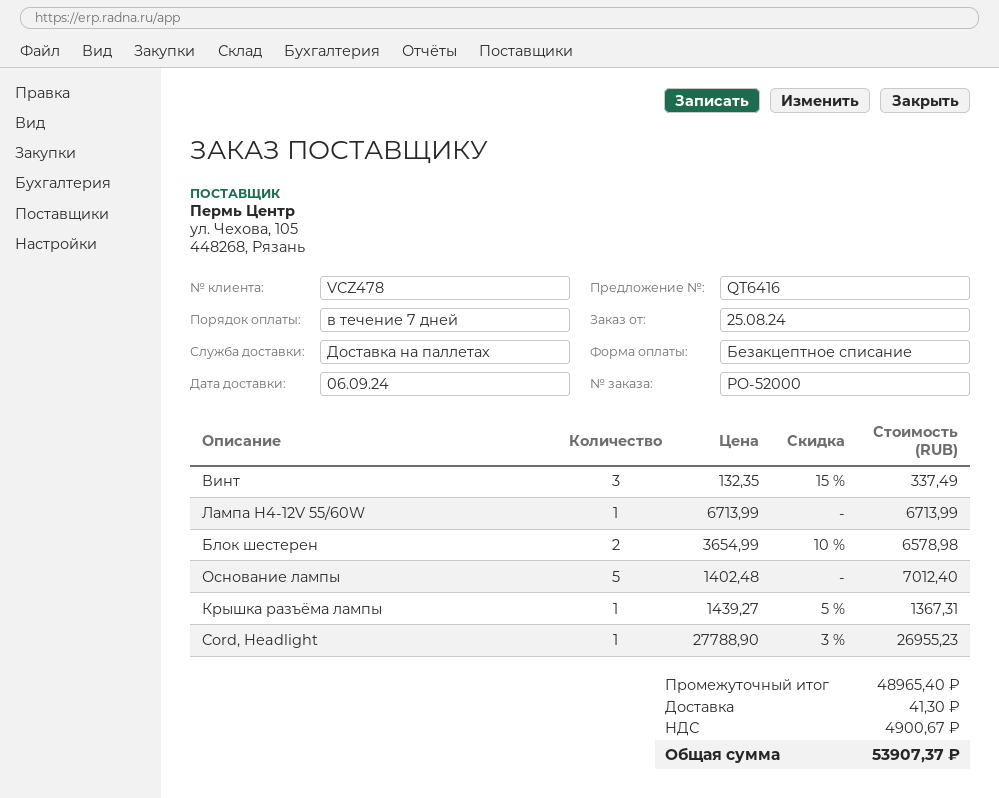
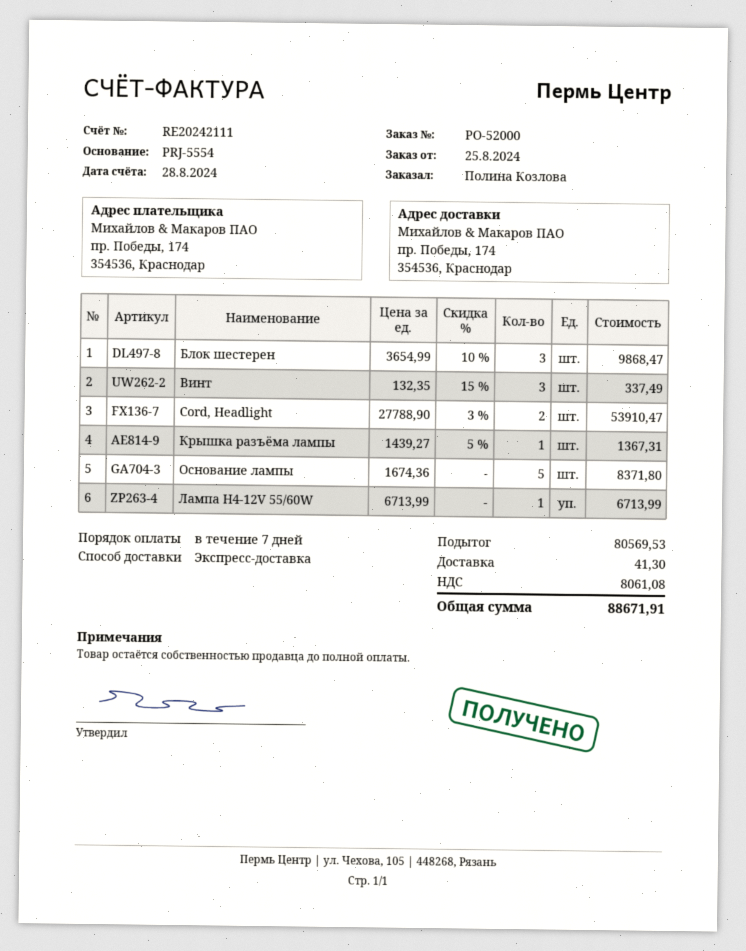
shipping method: pallet freight -> express
Блок шестерен: 2 x 3654.99 - 10% = 6578.98 -> 3 x 3654.99 - 10% = 9868.47
Основание лампы: 5 x 1402.48 = 7012.40 -> 5 x 1674.36 = 8371.80
Cord, Headlight: 1 x 27788.90 - 3% = 26955.23 -> 2 x 27788.90 - 3% = 53910.47
subtotal: 48965.40 -> 80569.53
tax: 4900.67 -> 8061.08
total: 53907.37 -> 88671.91

